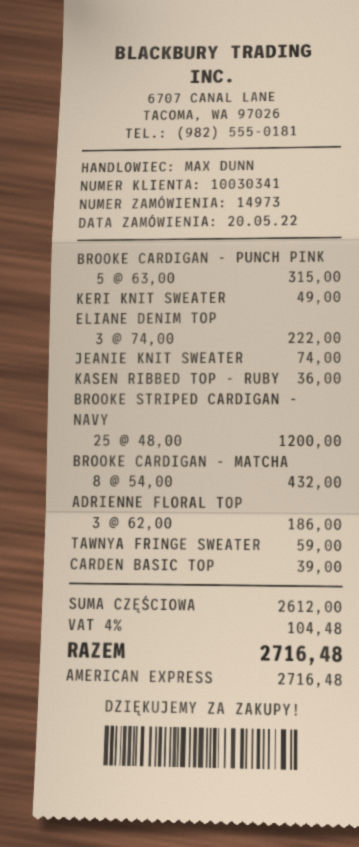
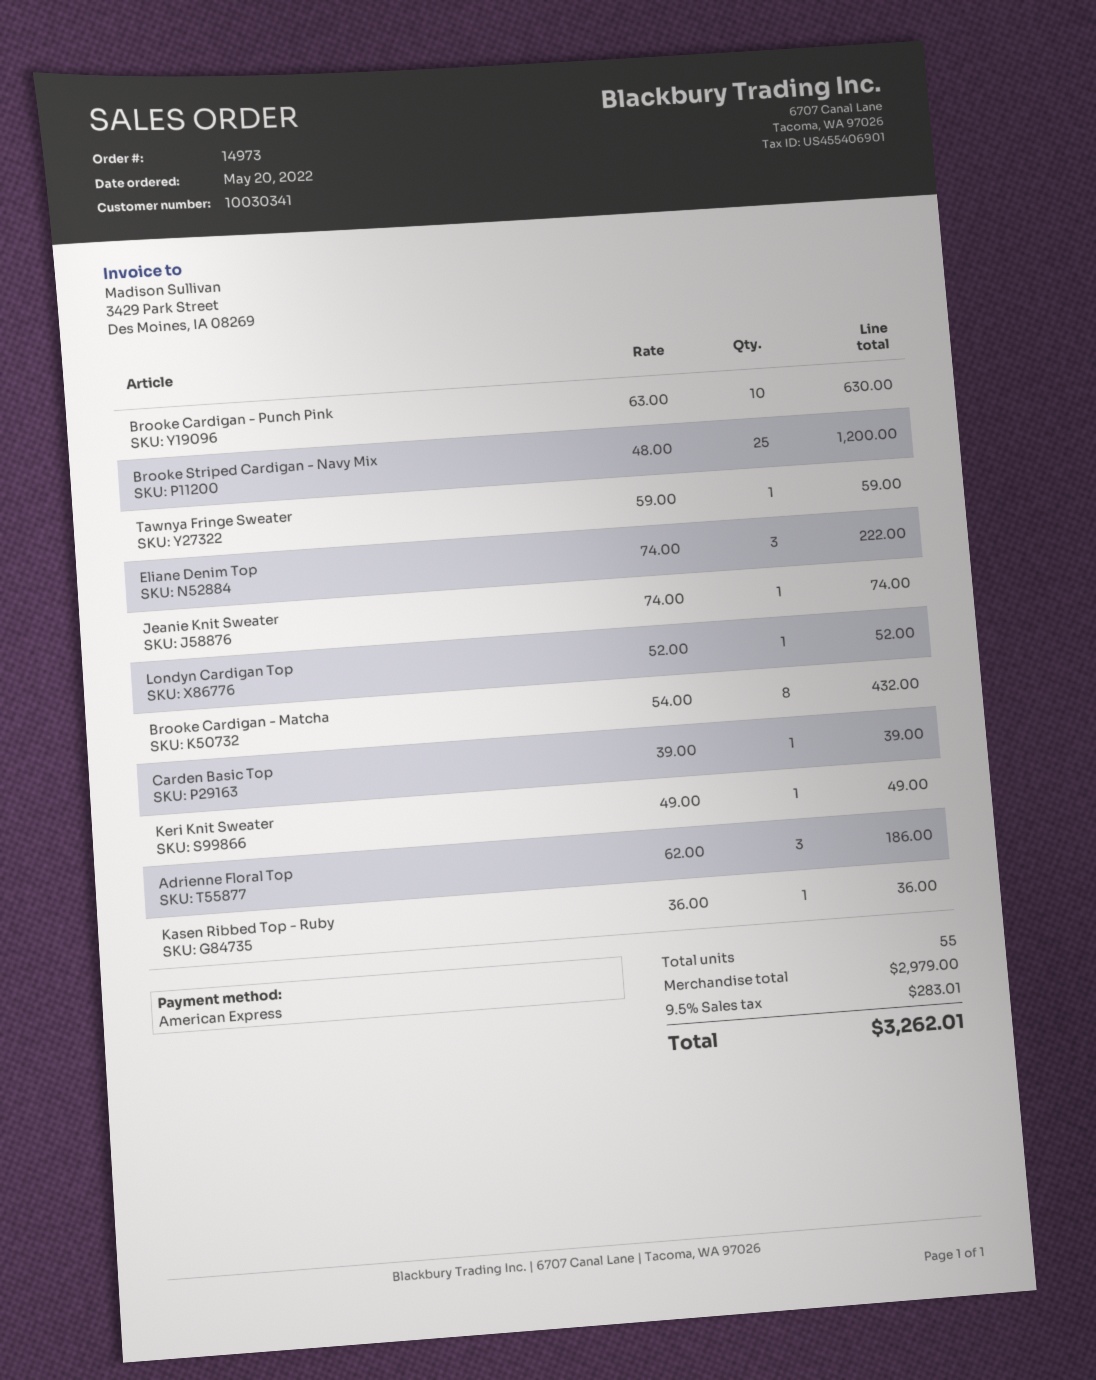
BROOKE CARDIGAN - PUNCH PINK: 5 x 63.00 = 315.00 -> 10 x 63.00 = 630.00
Londyn Cardigan Top: none -> 1 x 52.00 = 52.00
subtotal: 2612.00 -> 2979.00
tax: 4% = 104.48 -> 9.5% = 283.01
total: 2716.48 -> 3262.01

